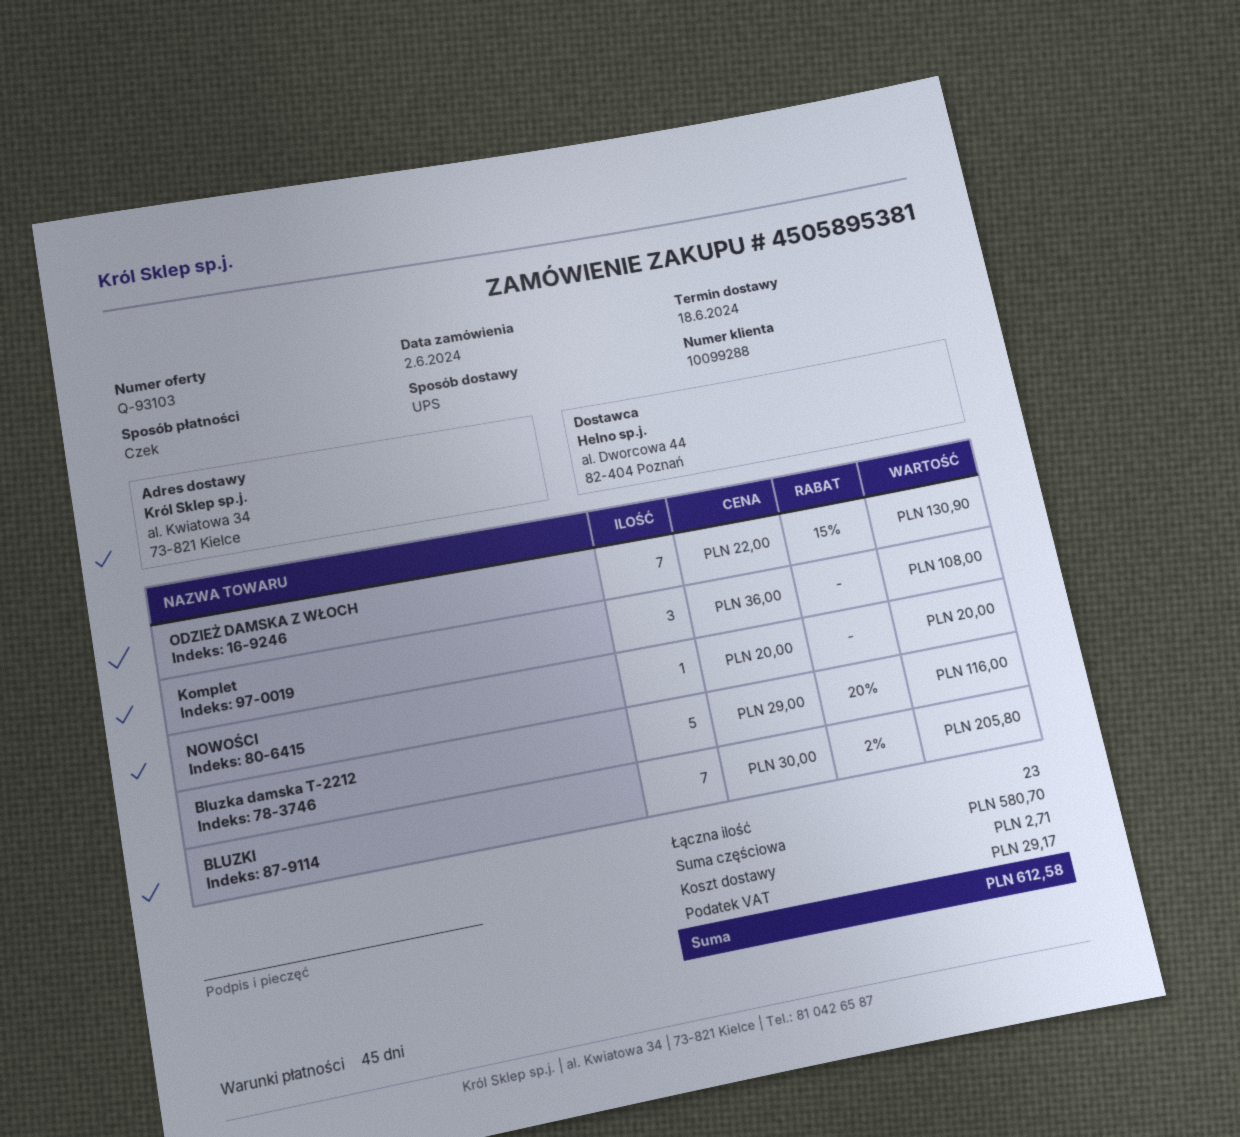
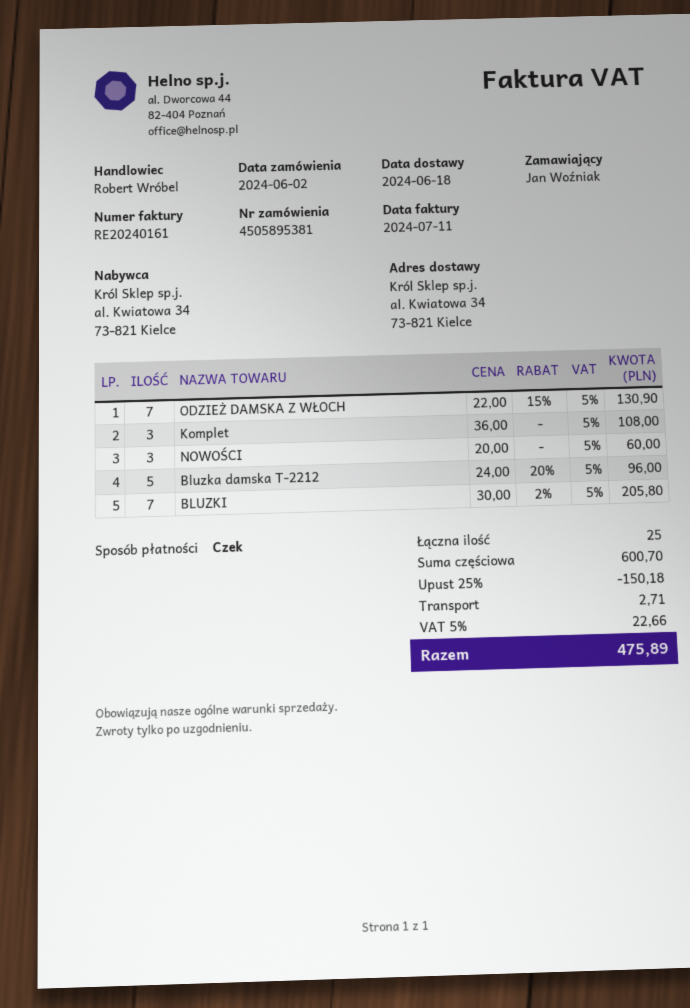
NOWOŚCI: 1 x 20.00 = 20.00 -> 3 x 20.00 = 60.00
Bluzka damska T-2212: 5 x 29.00 - 20% = 116.00 -> 5 x 24.00 - 20% = 96.00
total quantity: 23 -> 25
subtotal: 580.70 -> 600.70
discount: none -> 25% = 150.18
tax: 29.17 -> 22.66
total: 612.58 -> 475.89

